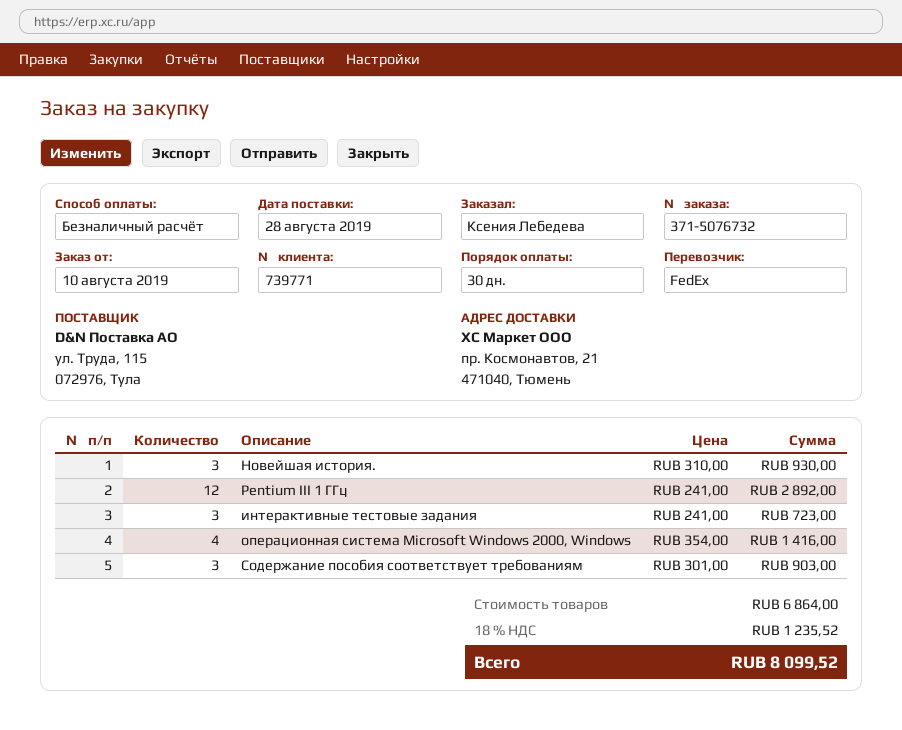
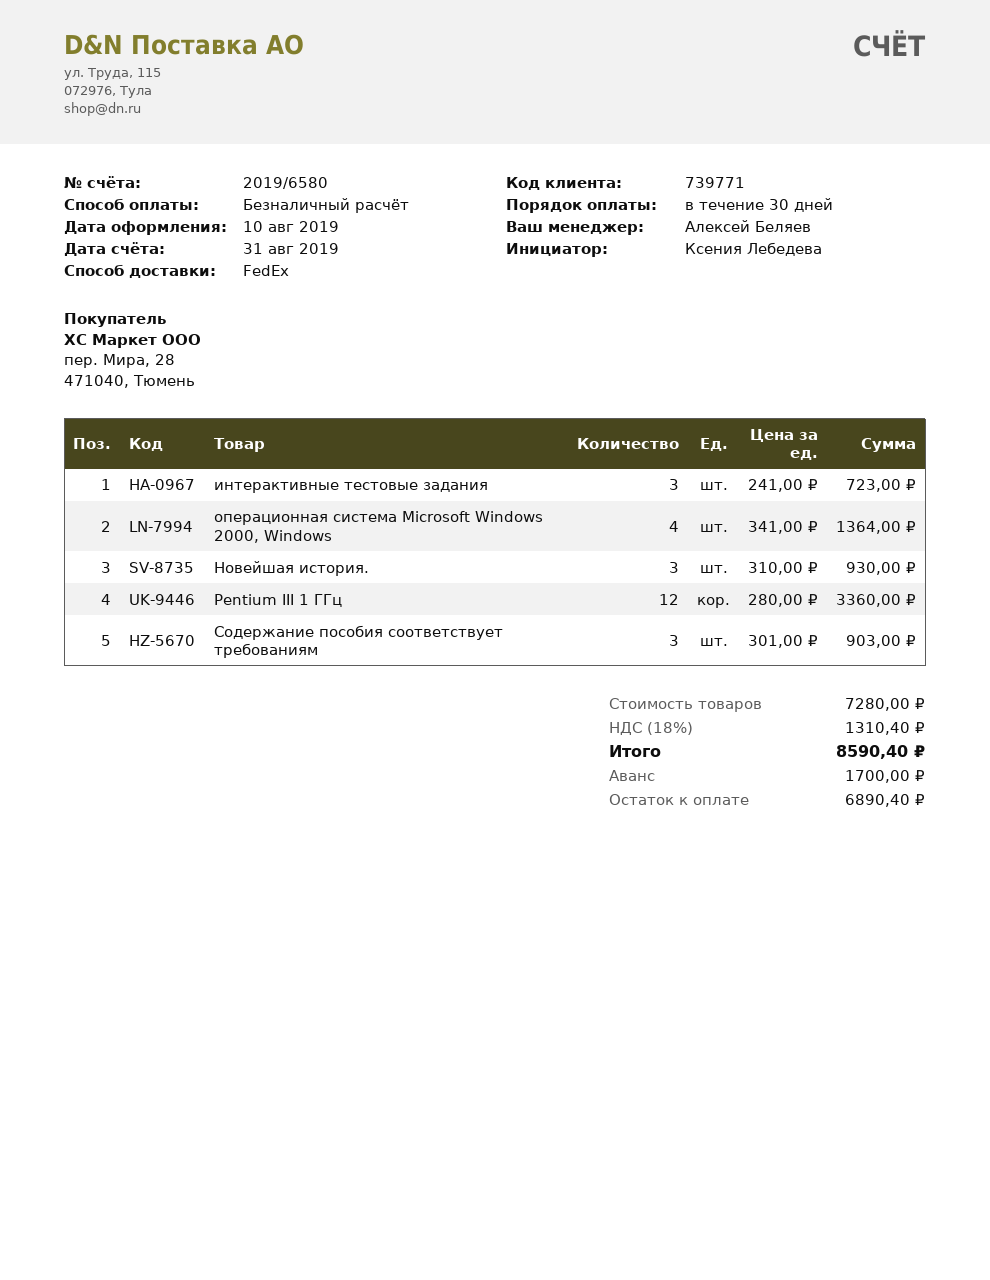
Pentium III 1 ГГц: 12 x 241.00 = 2892.00 -> 12 x 280.00 = 3360.00
операционная система Microsoft Windows 2000, Windows: 4 x 354.00 = 1416.00 -> 4 x 341.00 = 1364.00
subtotal: 6864.00 -> 7280.00
tax: 18% = 1235.52 -> 18% = 1310.40
total: 8099.52 -> 8590.40

